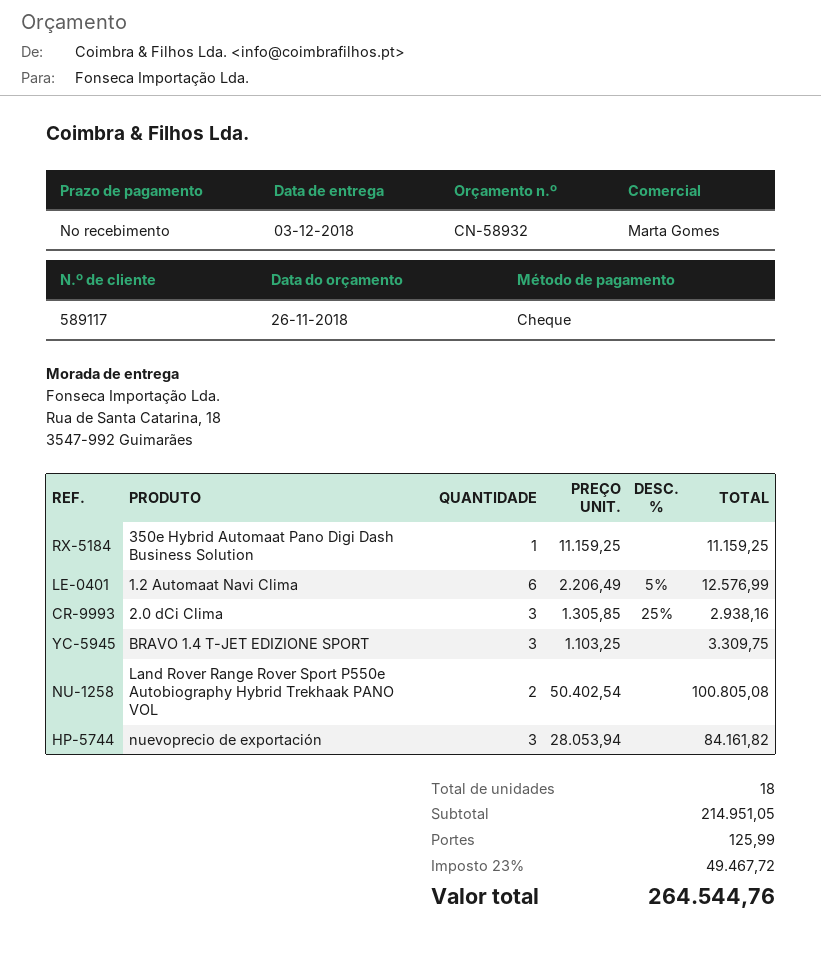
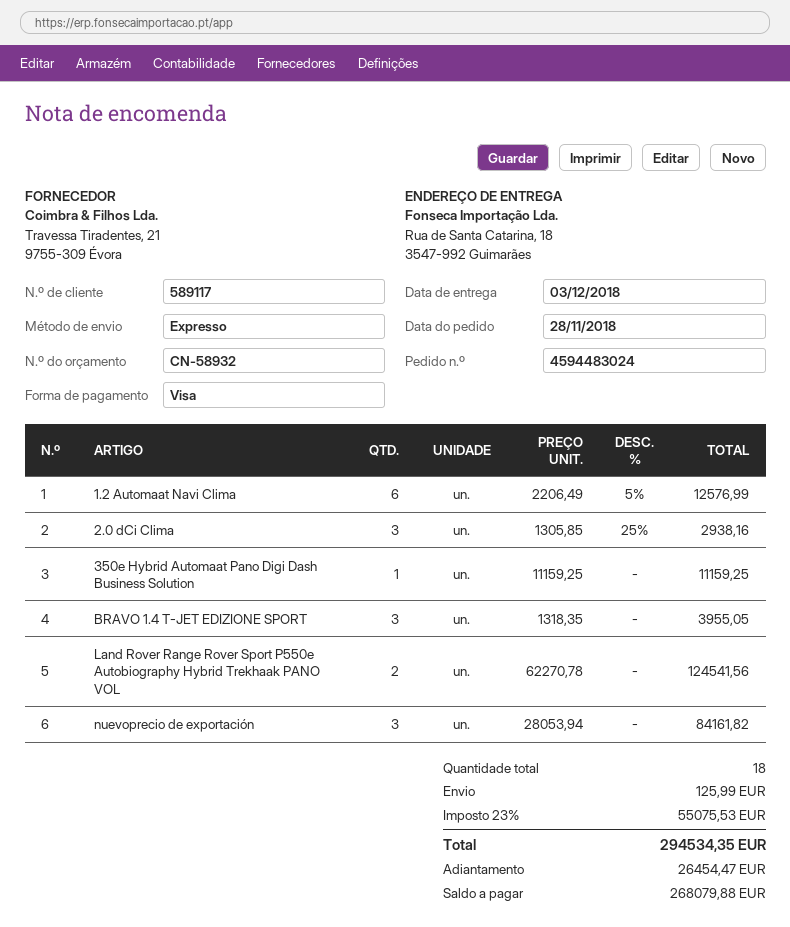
payment method: cheque -> Visa
BRAVO 1.4 T-JET EDIZIONE SPORT: 3 x 1103.25 = 3309.75 -> 3 x 1318.35 = 3955.05
Land Rover Range Rover Sport P550e Autobiography Hybrid Trekhaak PANO VOL: 2 x 50402.54 = 100805.08 -> 2 x 62270.78 = 124541.56
tax: 23% = 49467.72 -> 23% = 55075.53
total: 264544.76 -> 294534.35

